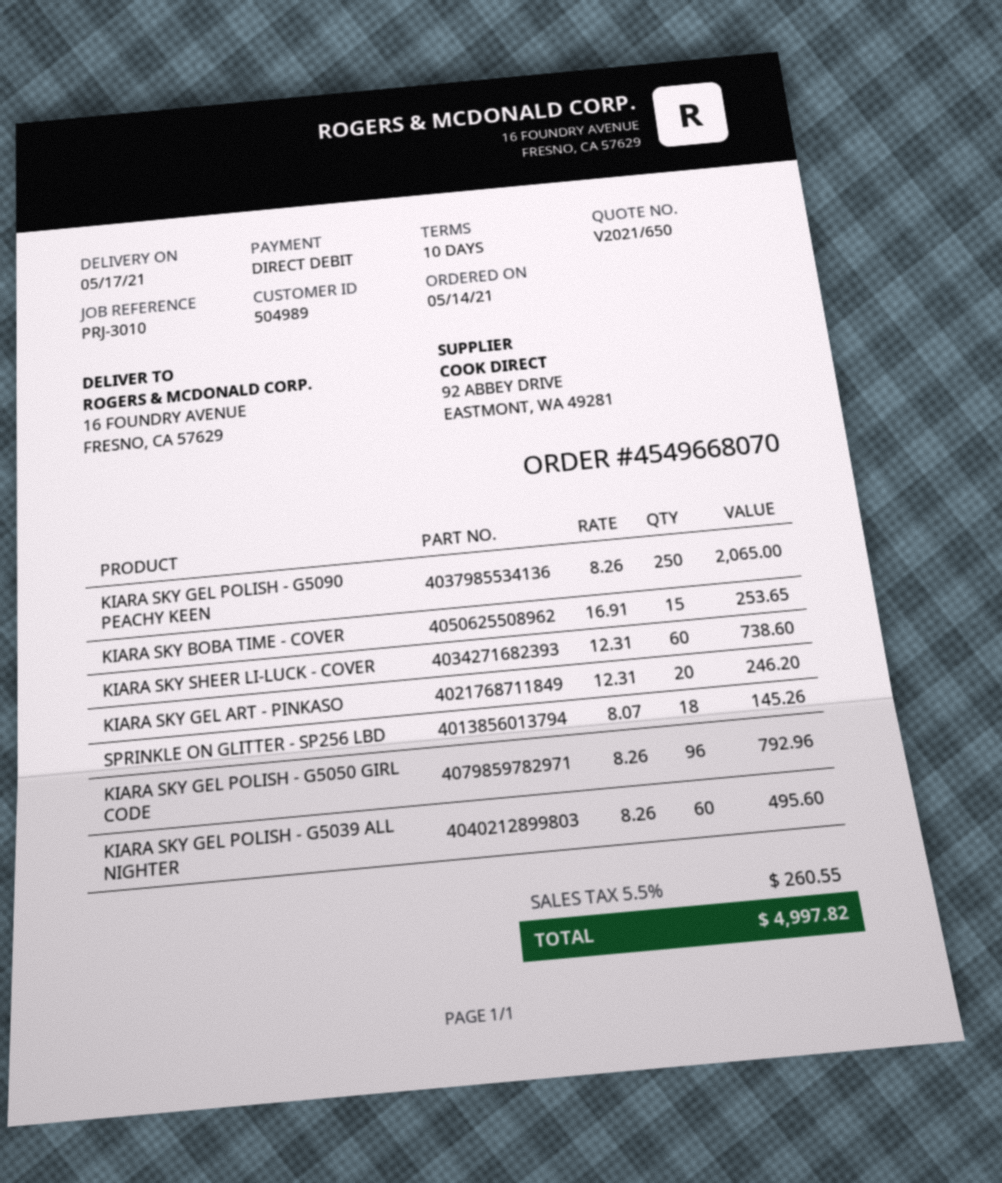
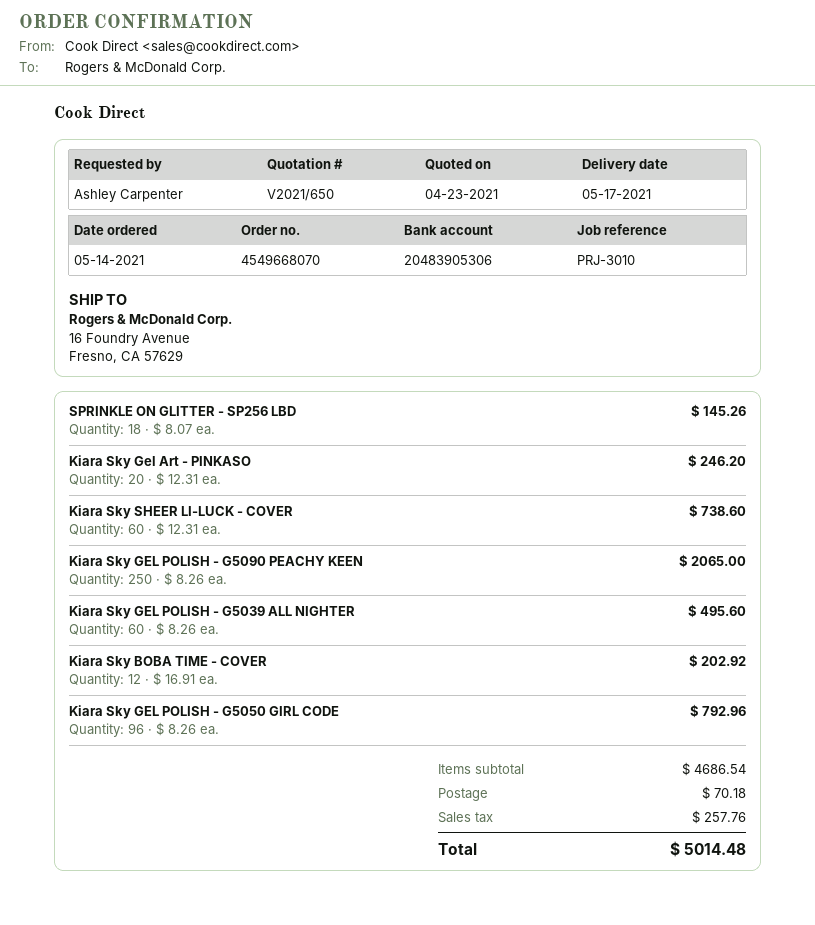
KIARA SKY BOBA TIME - COVER: 15 x 16.91 = 253.65 -> 12 x 16.91 = 202.92
shipping: none -> 70.18
tax: 260.55 -> 257.76
total: 4997.82 -> 5014.48

